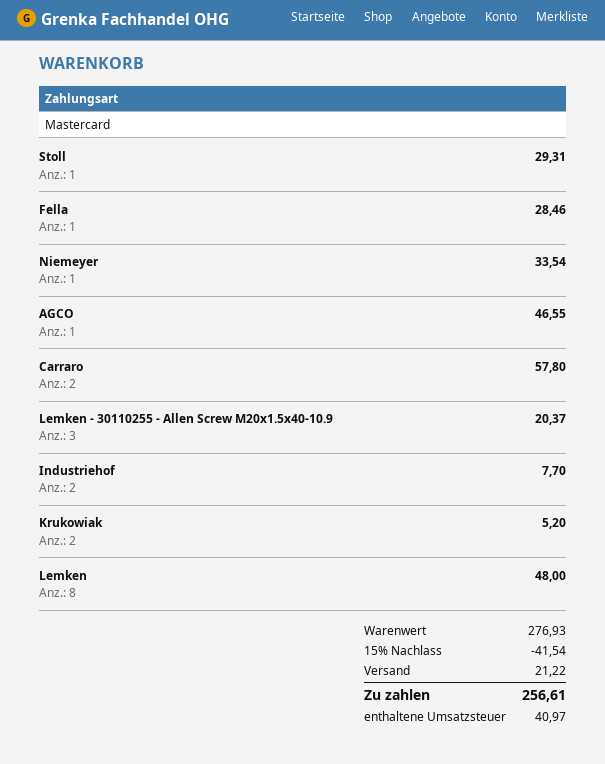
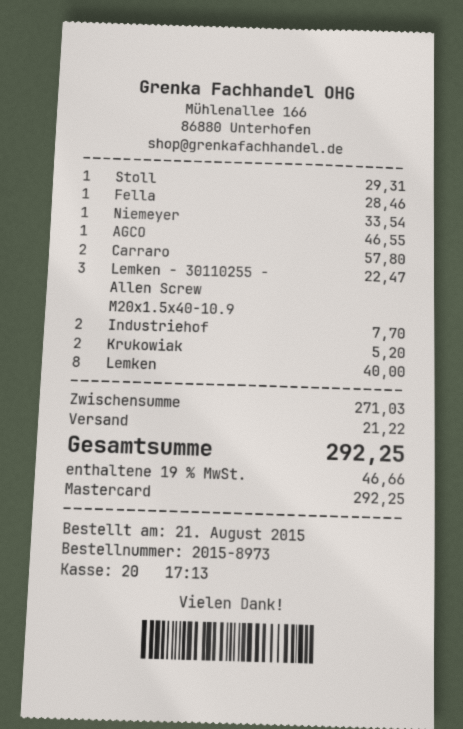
Lemken - 30110255 - Allen Screw M20x1.5x40-10.9: 3 for 20.37 -> 3 for 22.47
Lemken: 8 for 48.00 -> 8 for 40.00
subtotal: 276.93 -> 271.03
discount: 15% = 41.54 -> none
tax: 40.97 -> 46.66
total: 256.61 -> 292.25

